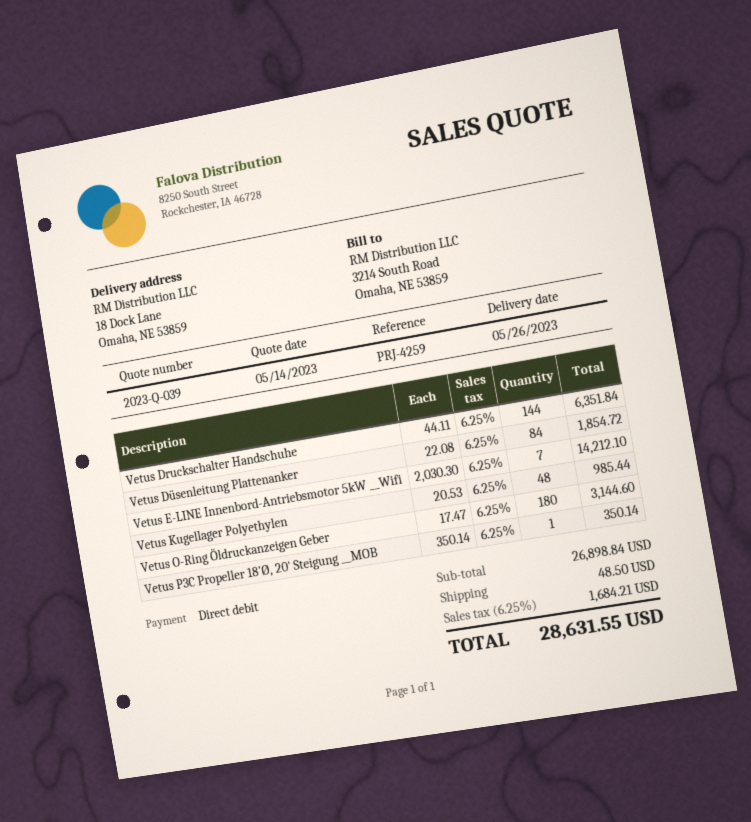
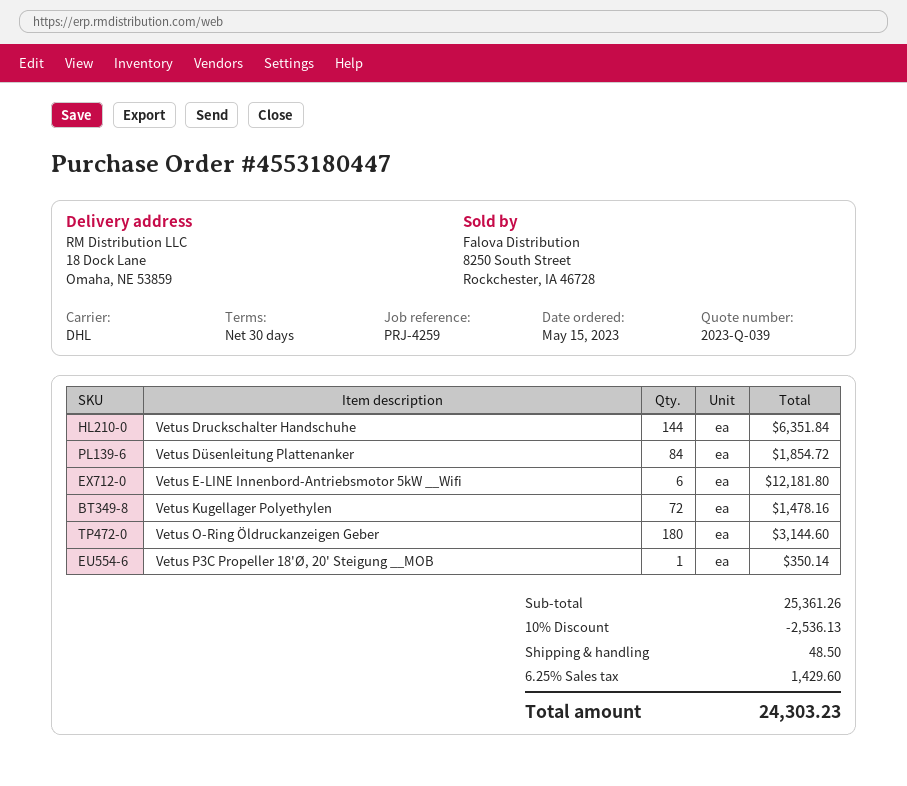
Vetus E-LINE Innenbord-Antriebsmotor 5kW __Wifi: 7 for 14212.10 -> 6 for 12181.80
Vetus Kugellager Polyethylen: 48 for 985.44 -> 72 for 1478.16
subtotal: 26898.84 -> 25361.26
discount: none -> 10% = 2536.13
tax: 6.25% = 1684.21 -> 6.25% = 1429.60
total: 28631.55 -> 24303.23

